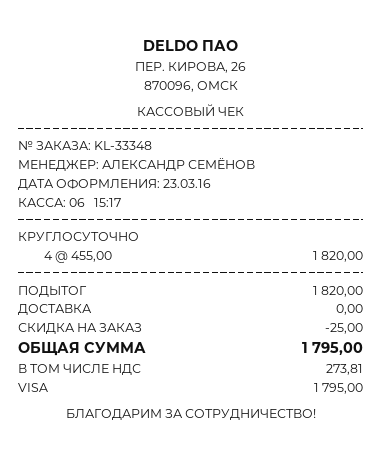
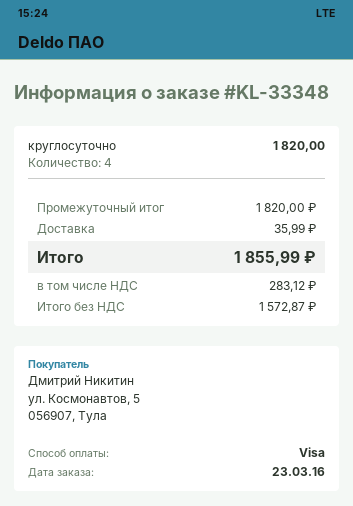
discount: 25.00 -> none
shipping: 0.00 -> 35.99
tax: 273.81 -> 283.12
total: 1795.00 -> 1855.99

